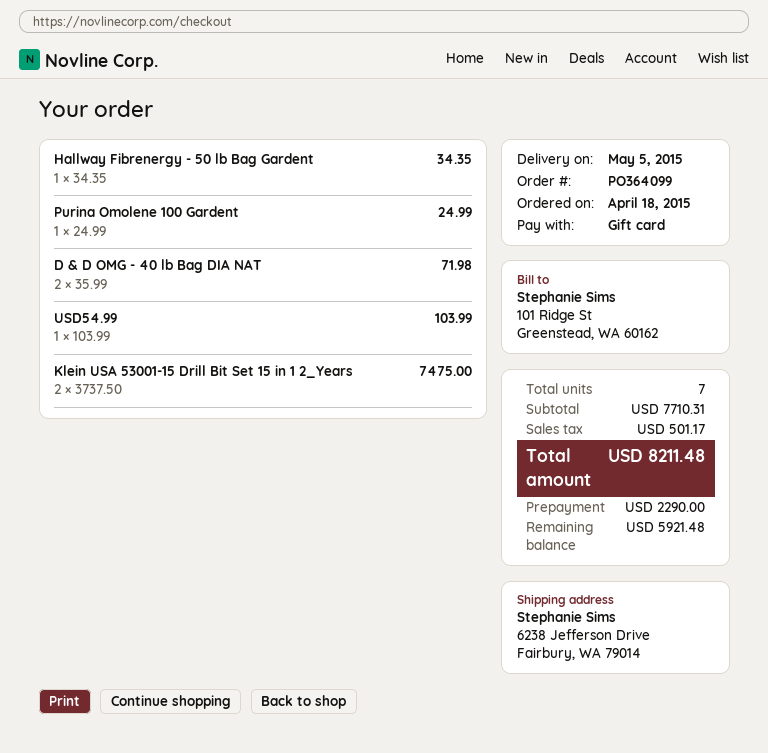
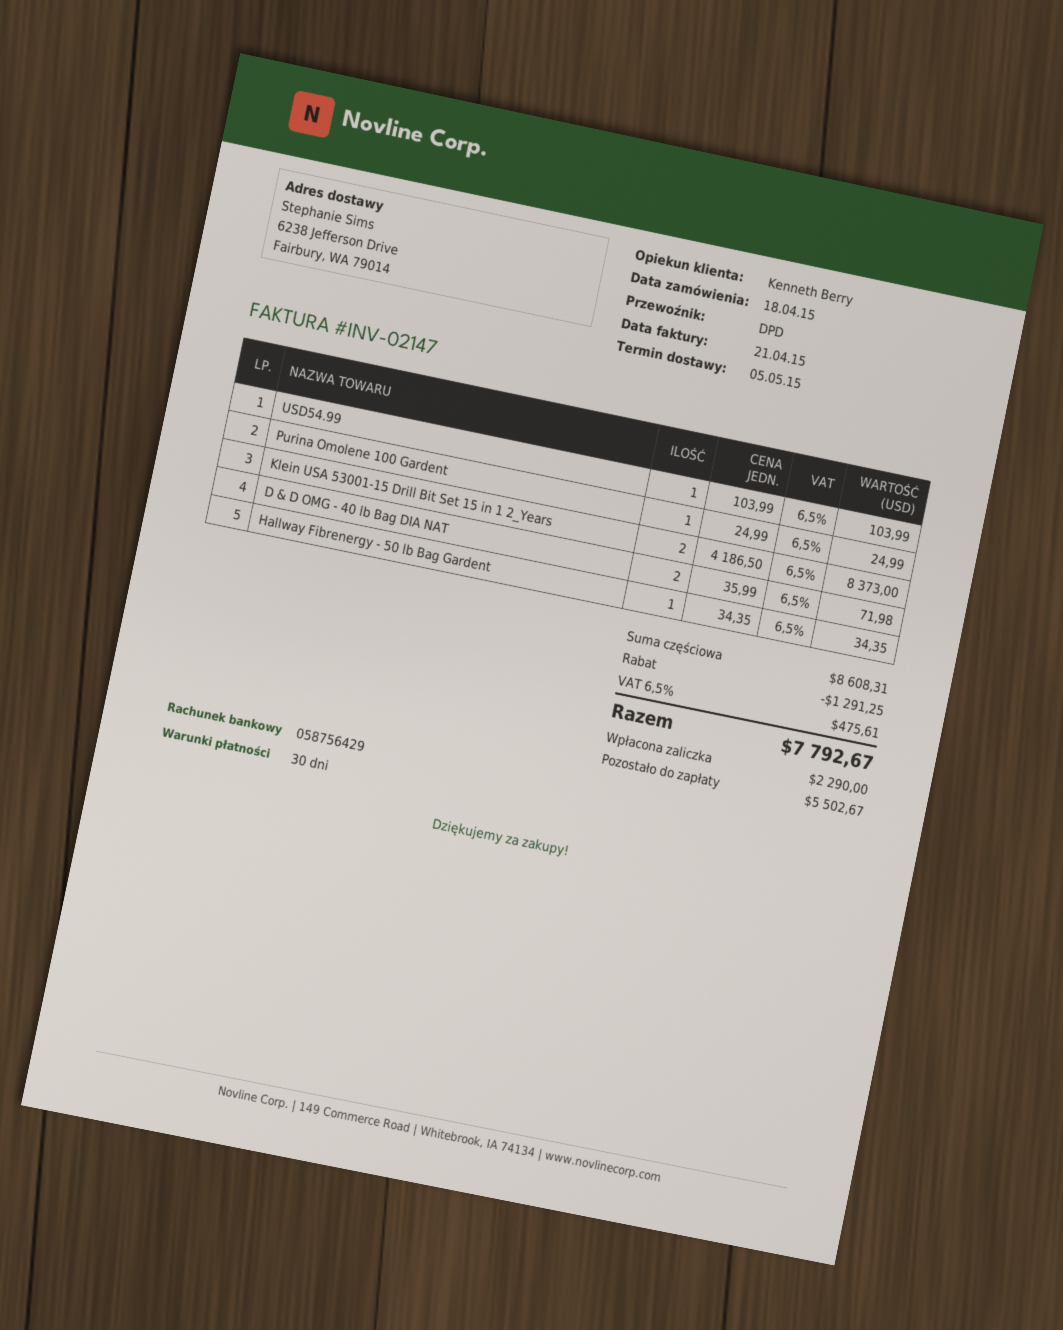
Klein USA 53001-15 Drill Bit Set 15 in 1 2_Years: 2 x 3737.50 = 7475.00 -> 2 x 4186.50 = 8373.00
subtotal: 7710.31 -> 8608.31
discount: none -> 1291.25
tax: 501.17 -> 475.61
total: 8211.48 -> 7792.67
balance: 5921.48 -> 5502.67

